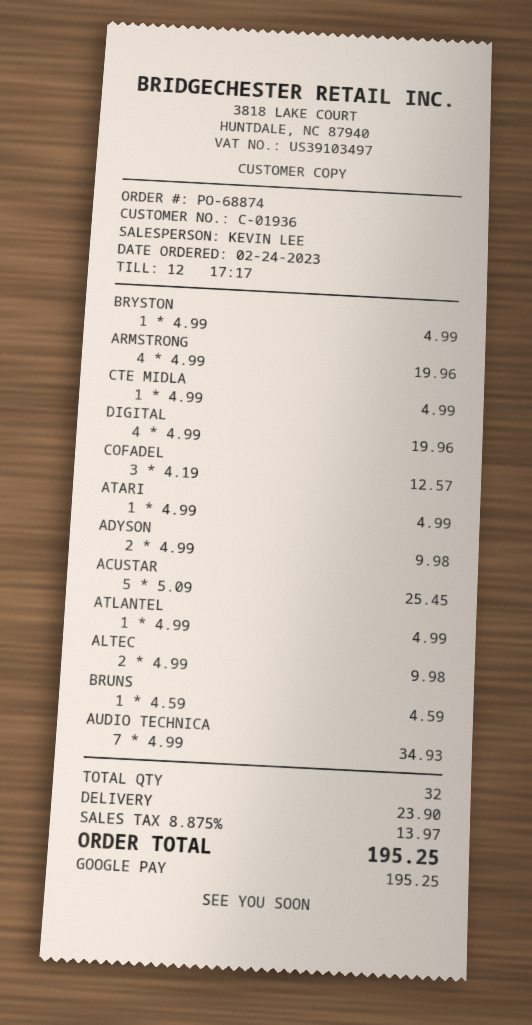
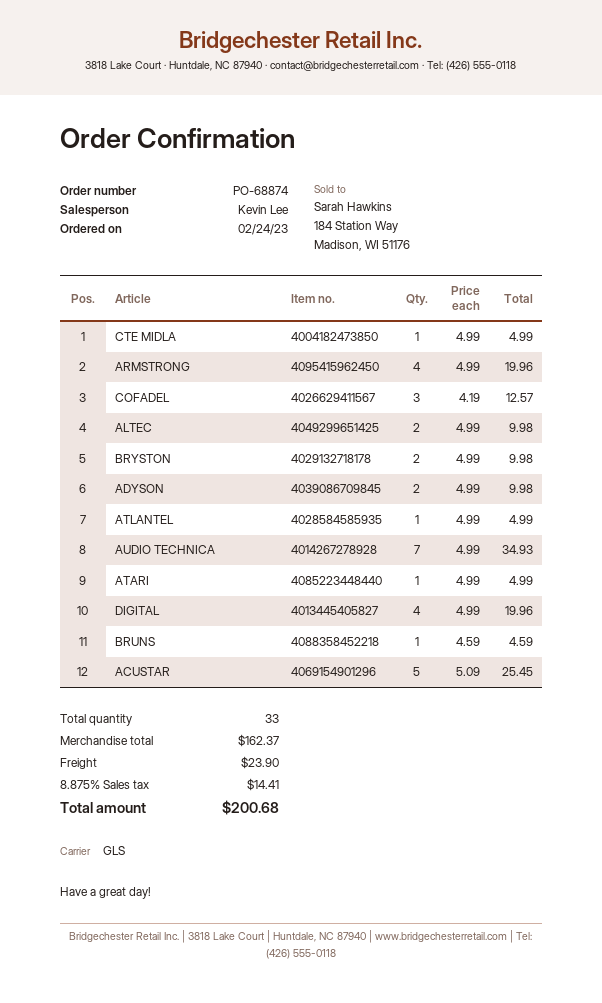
BRYSTON: 1 x 4.99 = 4.99 -> 2 x 4.99 = 9.98
total quantity: 32 -> 33
tax: 8.875% = 13.97 -> 8.875% = 14.41
total: 195.25 -> 200.68

